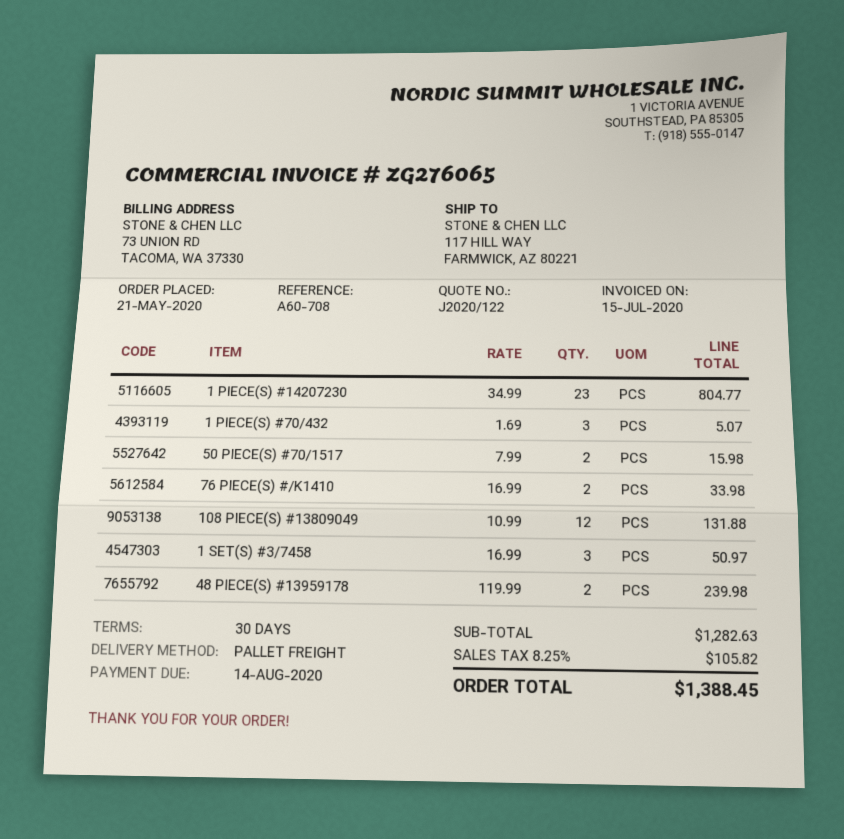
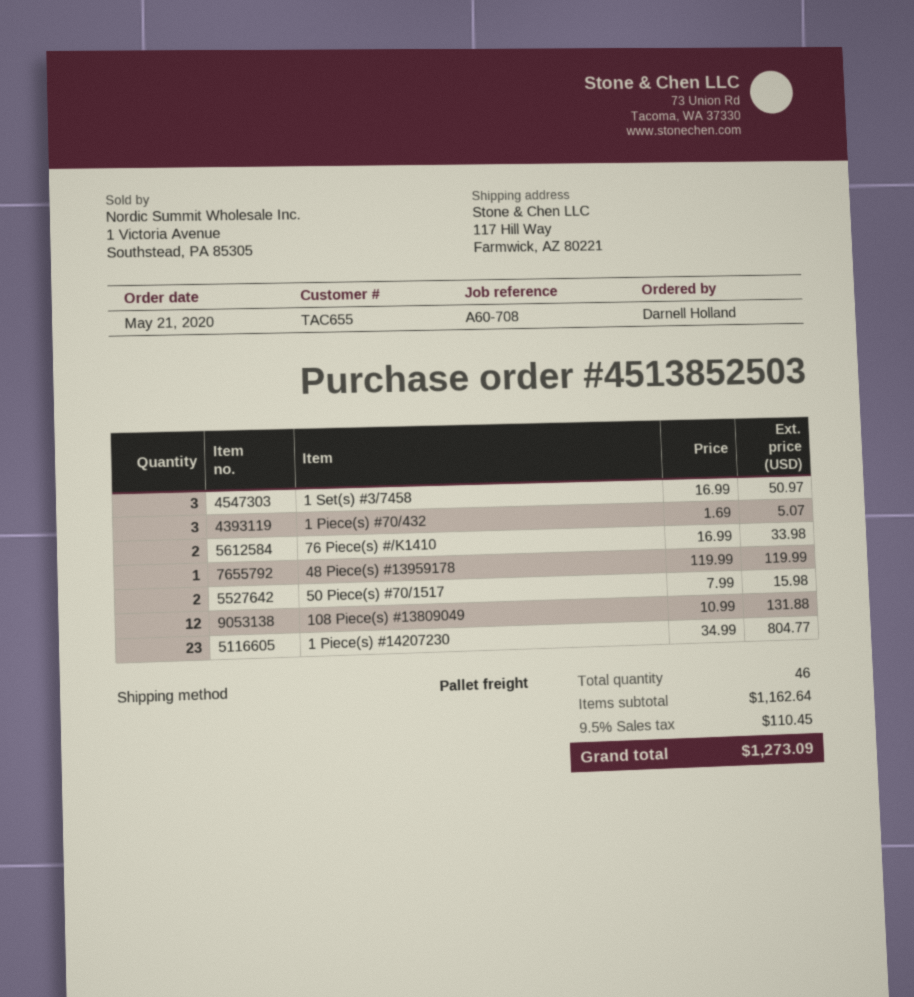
48 PIECE(S) #13959178: 2 x 119.99 = 239.98 -> 1 x 119.99 = 119.99
subtotal: 1282.63 -> 1162.64
tax: 8.25% = 105.82 -> 9.5% = 110.45
total: 1388.45 -> 1273.09

